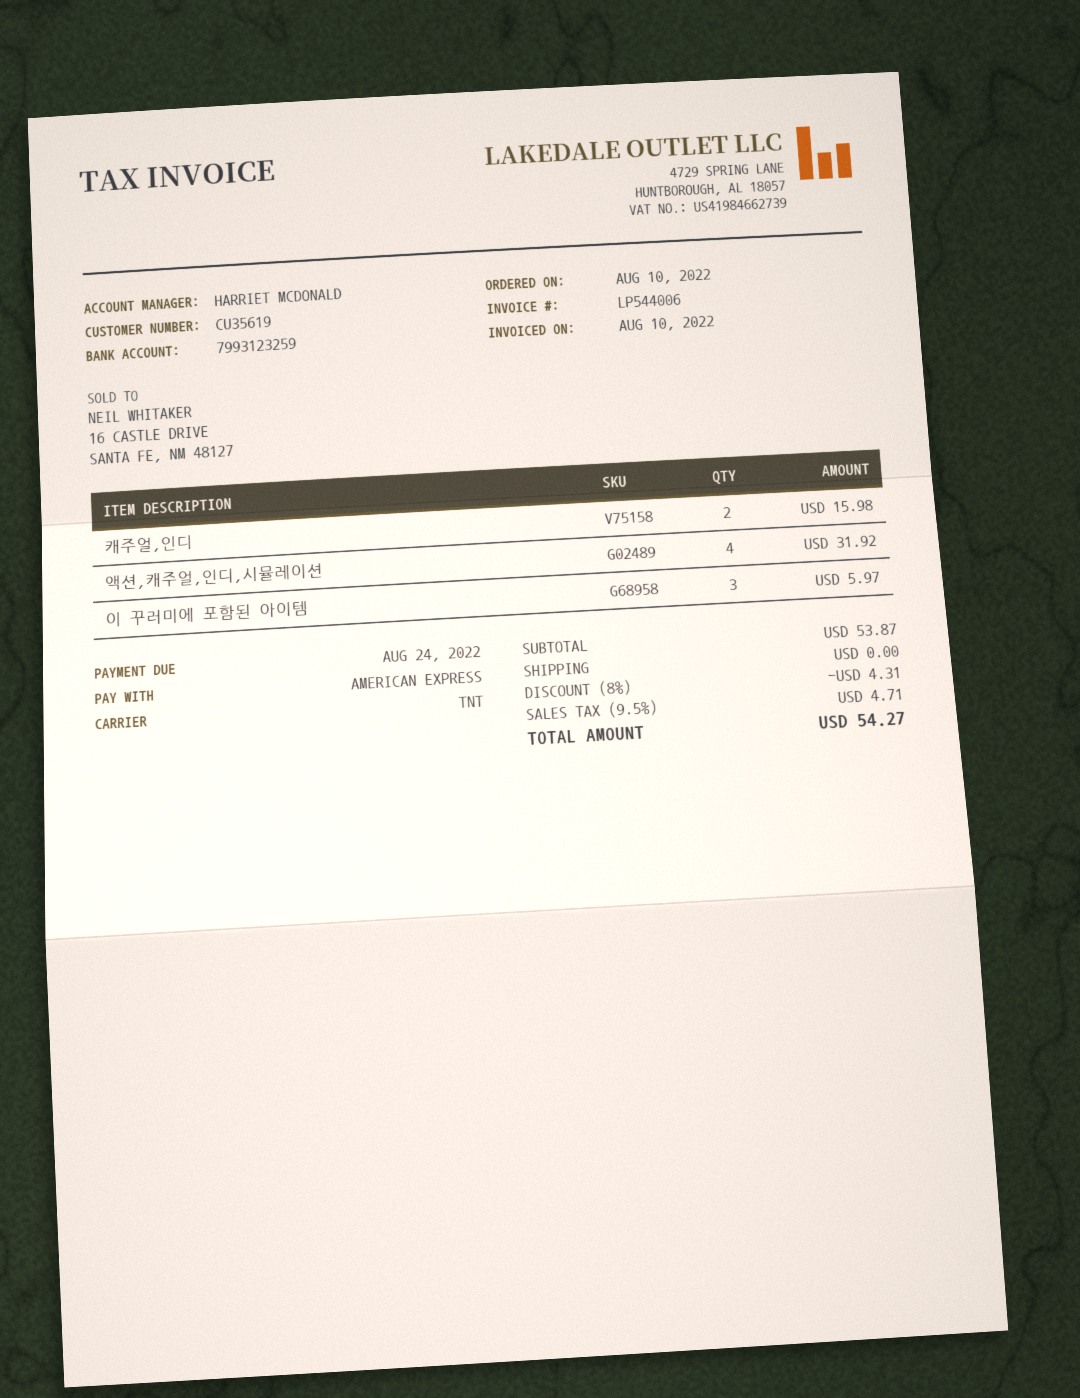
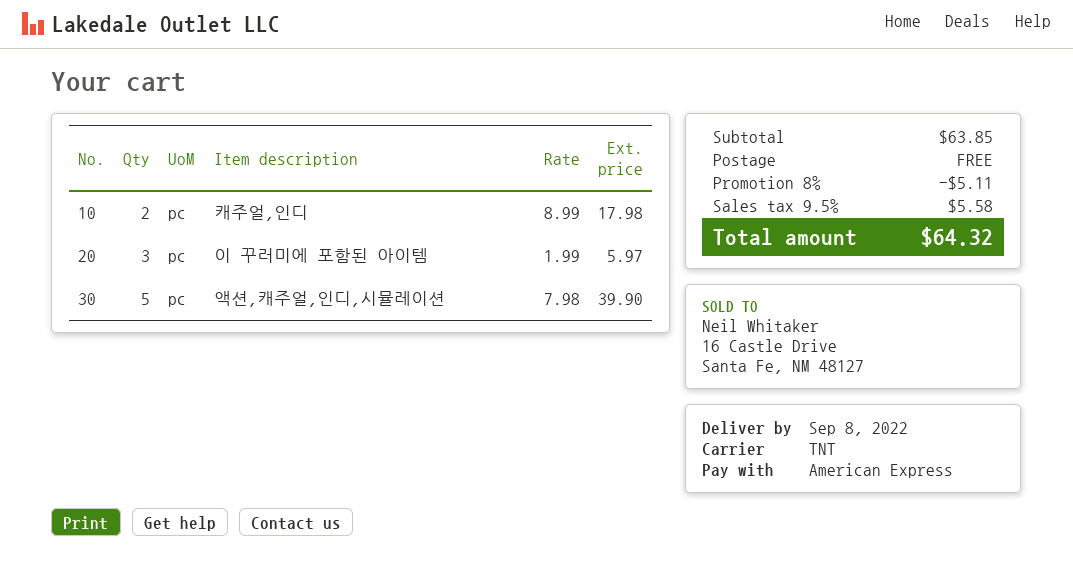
캐주얼,인디: 2 for 15.98 -> 2 for 17.98
액션,캐주얼,인디,시뮬레이션: 4 for 31.92 -> 5 for 39.90
subtotal: 53.87 -> 63.85
discount: 8% = 4.31 -> 8% = 5.11
tax: 9.5% = 4.71 -> 9.5% = 5.58
total: 54.27 -> 64.32

